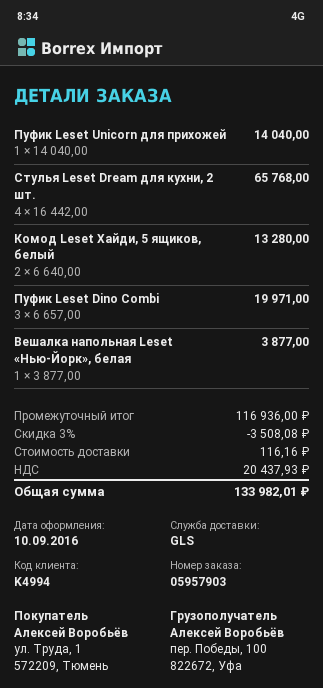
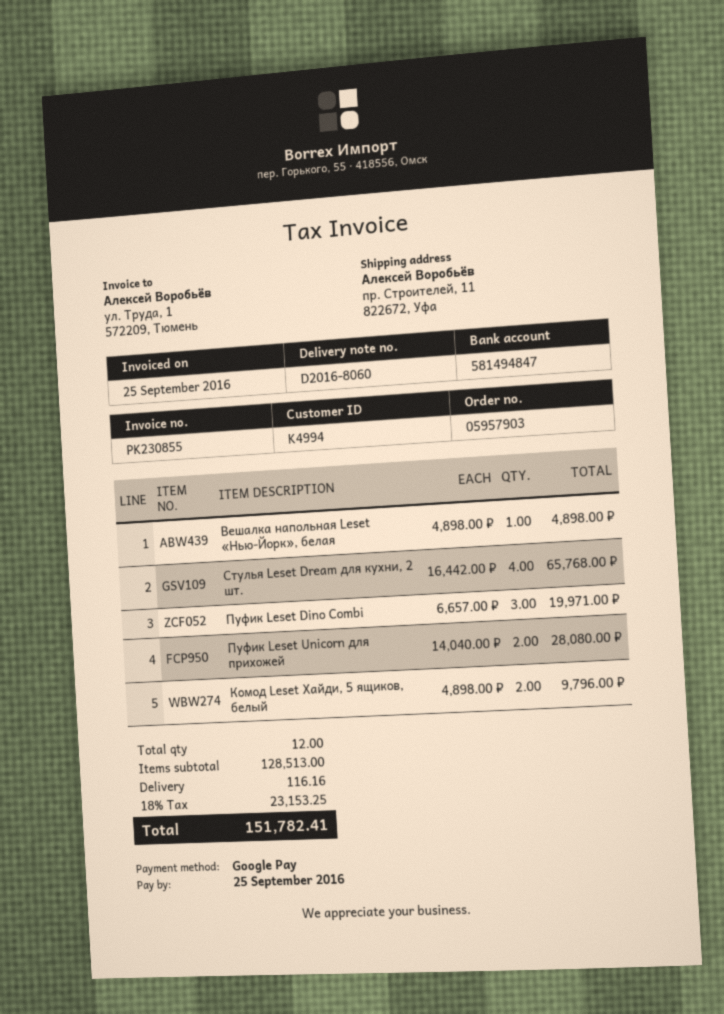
ship to: пер. Победы, 100, 822672, Уфа -> пр. Строителей, 11, 822672, Уфа
Пуфик Leset Unicorn для прихожей: 1 x 14040.00 = 14040.00 -> 2 x 14040.00 = 28080.00
Комод Leset Хайди, 5 ящиков, белый: 2 x 6640.00 = 13280.00 -> 2 x 4898.00 = 9796.00
Вешалка напольная Leset «Нью-Йорк», белая: 1 x 3877.00 = 3877.00 -> 1 x 4898.00 = 4898.00
subtotal: 116936.00 -> 128513.00
discount: 3% = 3508.08 -> none
tax: 20437.93 -> 23153.25
total: 133982.01 -> 151782.41

